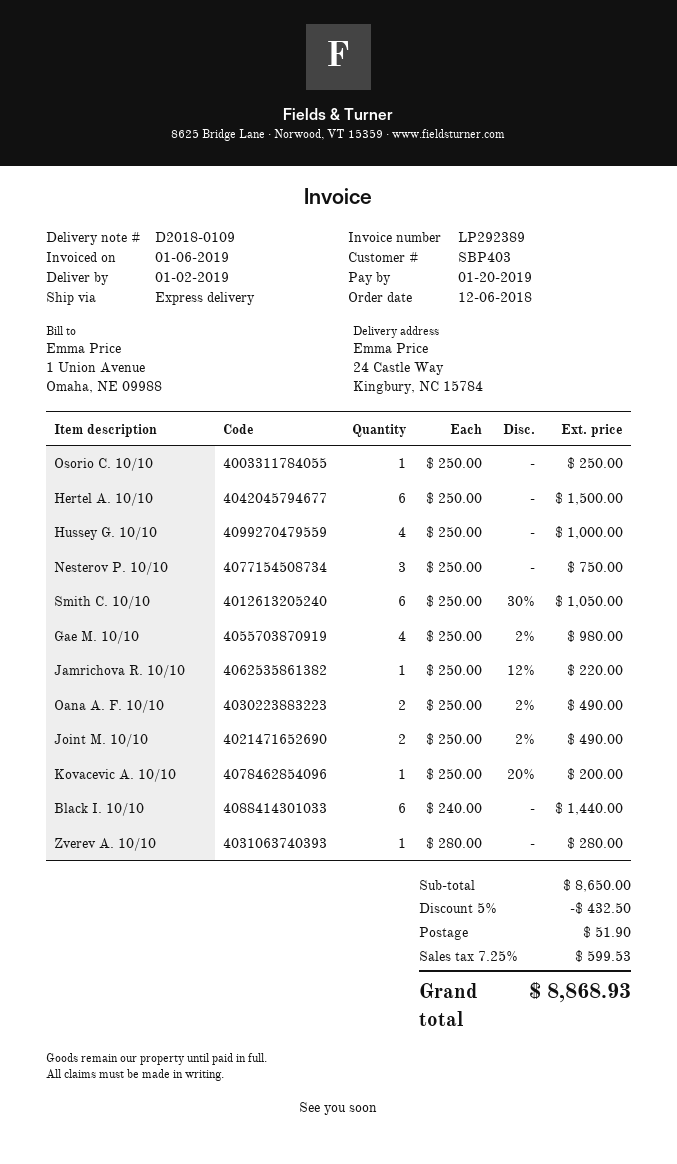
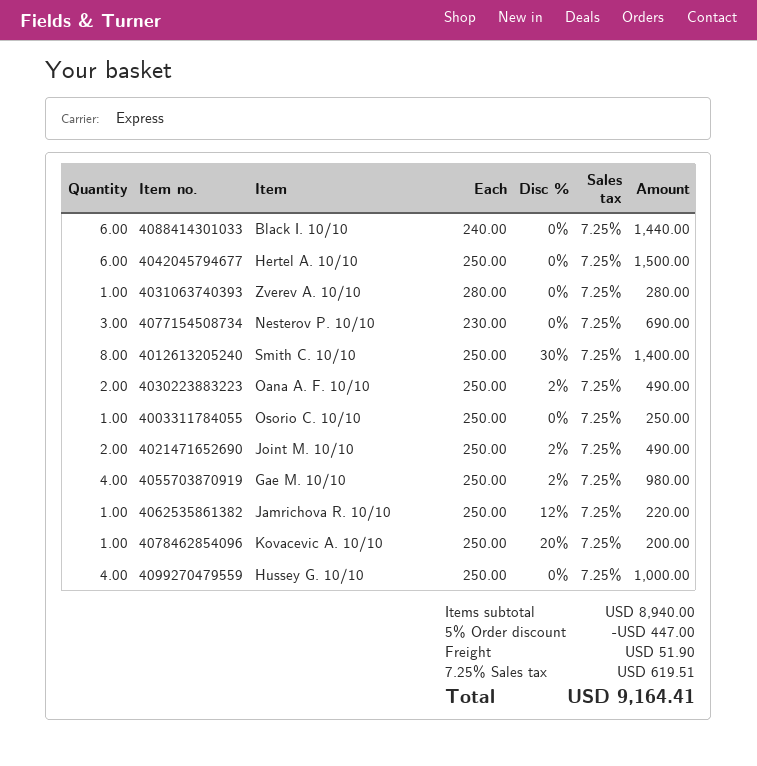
Nesterov P. 10/10: 3 x 250.00 = 750.00 -> 3 x 230.00 = 690.00
Smith C. 10/10: 6 x 250.00 - 30% = 1050.00 -> 8 x 250.00 - 30% = 1400.00
subtotal: 8650.00 -> 8940.00
discount: 5% = 432.50 -> 5% = 447.00
tax: 7.25% = 599.53 -> 7.25% = 619.51
total: 8868.93 -> 9164.41

